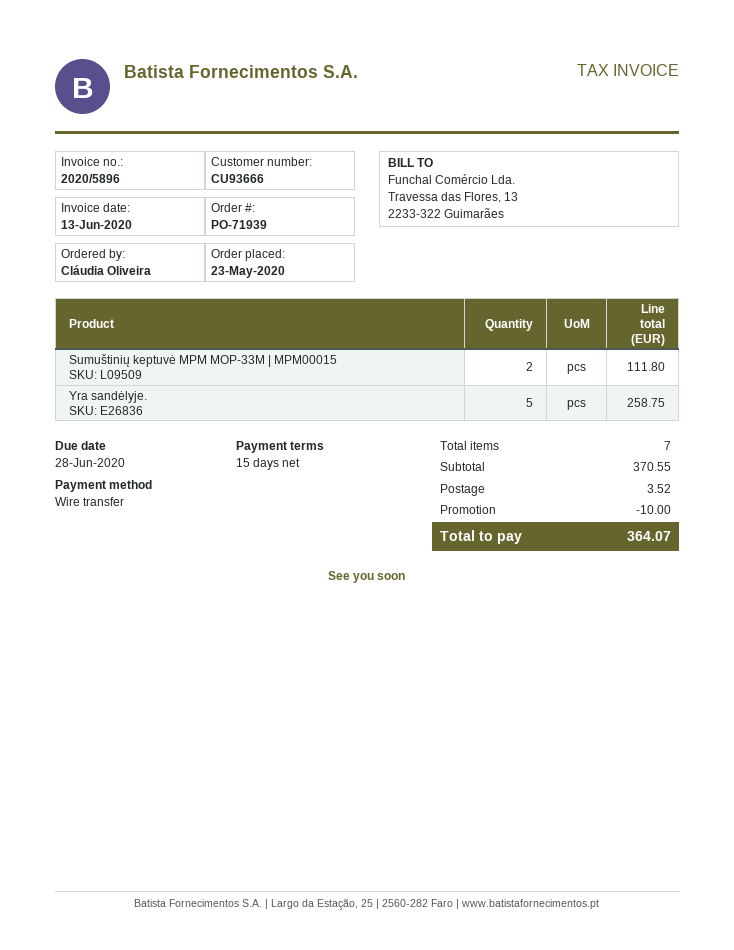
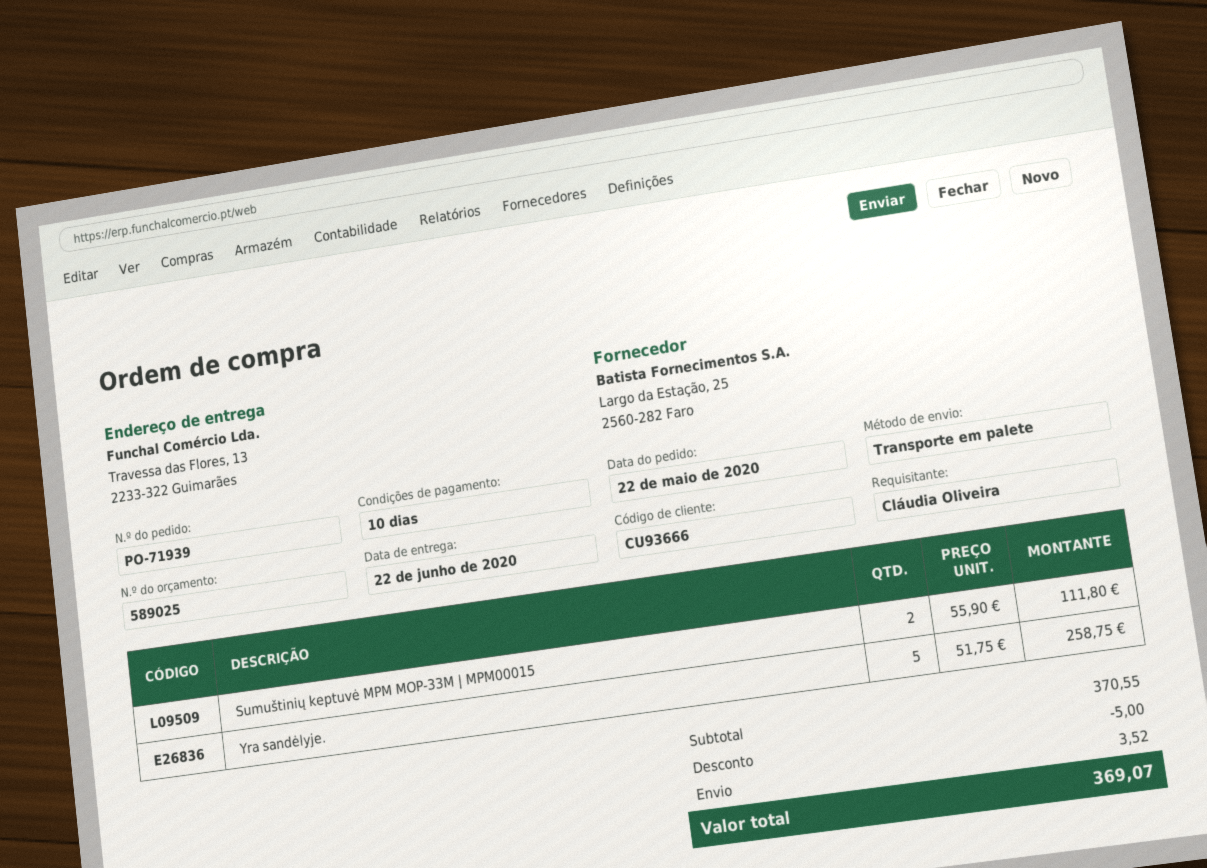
order date: 2020-05-23 -> 2020-05-22
payment terms: 15 days -> 10 days
discount: 10.00 -> 5.00
total: 364.07 -> 369.07

